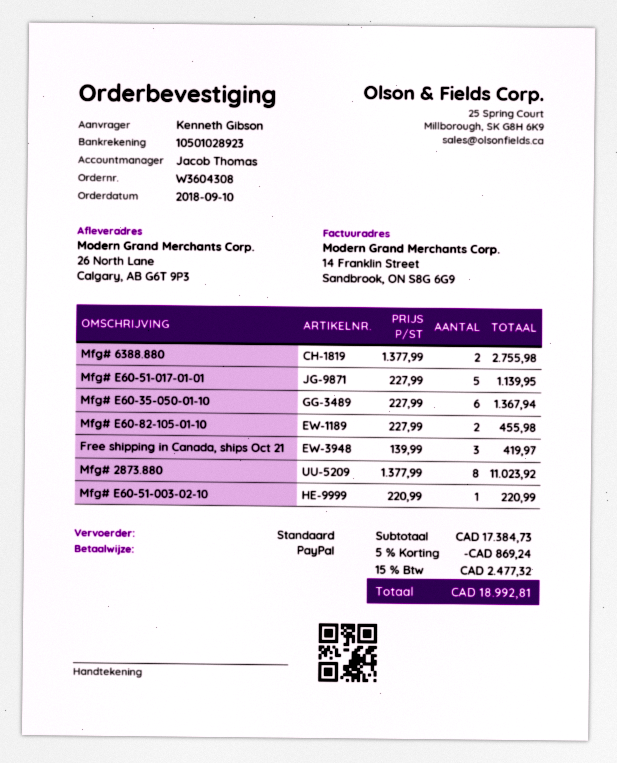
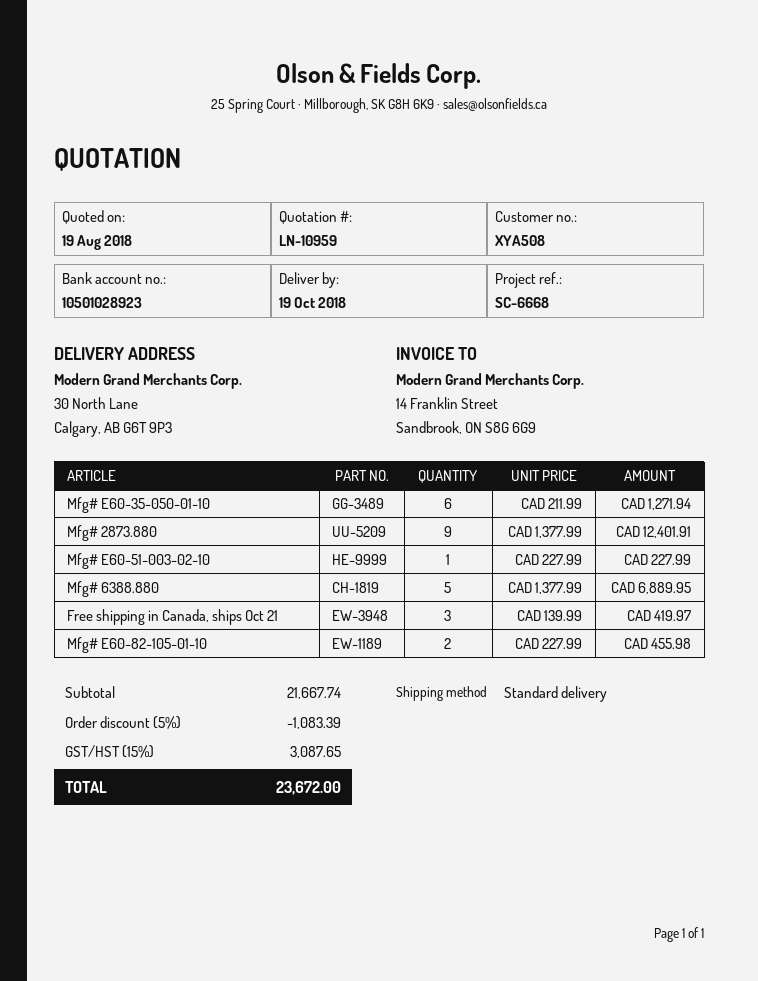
ship to: 26 North Lane, Calgary, AB G6T 9P3 -> 30 North Lane, Calgary, AB G6T 9P3
Mfg# 6388.880: 2 x 1377.99 = 2755.98 -> 5 x 1377.99 = 6889.95
Mfg# E60-51-017-01-01: 5 x 227.99 = 1139.95 -> none
Mfg# E60-35-050-01-10: 6 x 227.99 = 1367.94 -> 6 x 211.99 = 1271.94
Mfg# 2873.880: 8 x 1377.99 = 11023.92 -> 9 x 1377.99 = 12401.91
Mfg# E60-51-003-02-10: 1 x 220.99 = 220.99 -> 1 x 227.99 = 227.99
subtotal: 17384.73 -> 21667.74
discount: 5% = 869.24 -> 5% = 1083.39
tax: 15% = 2477.32 -> 15% = 3087.65
total: 18992.81 -> 23672.00

